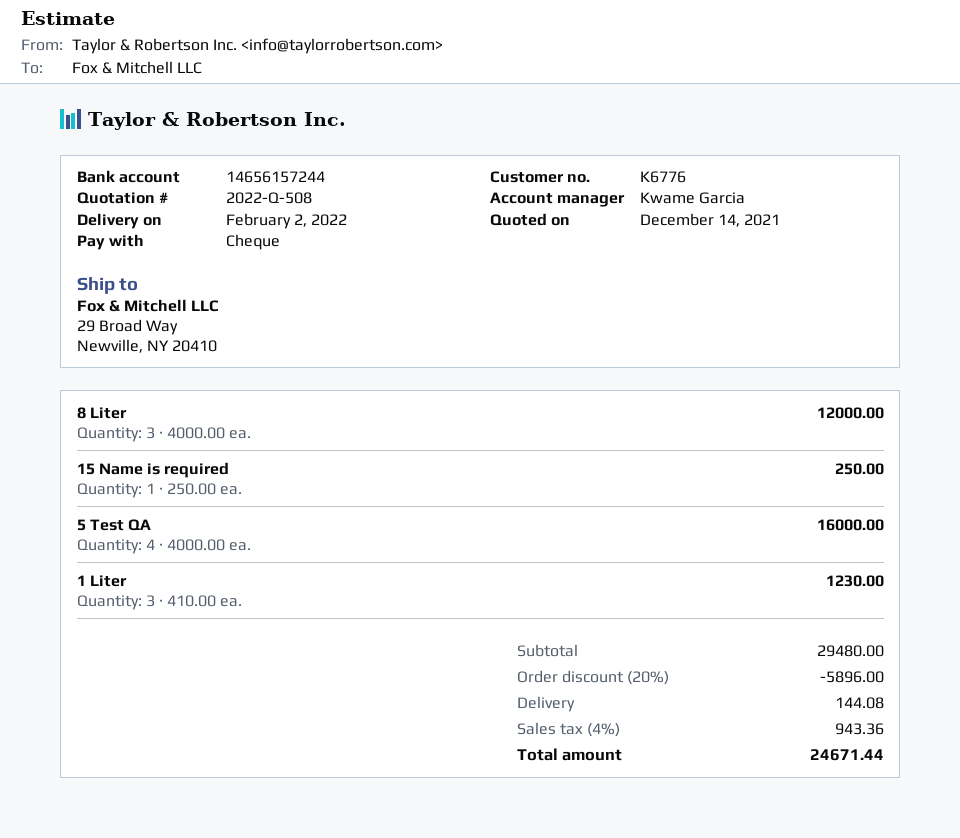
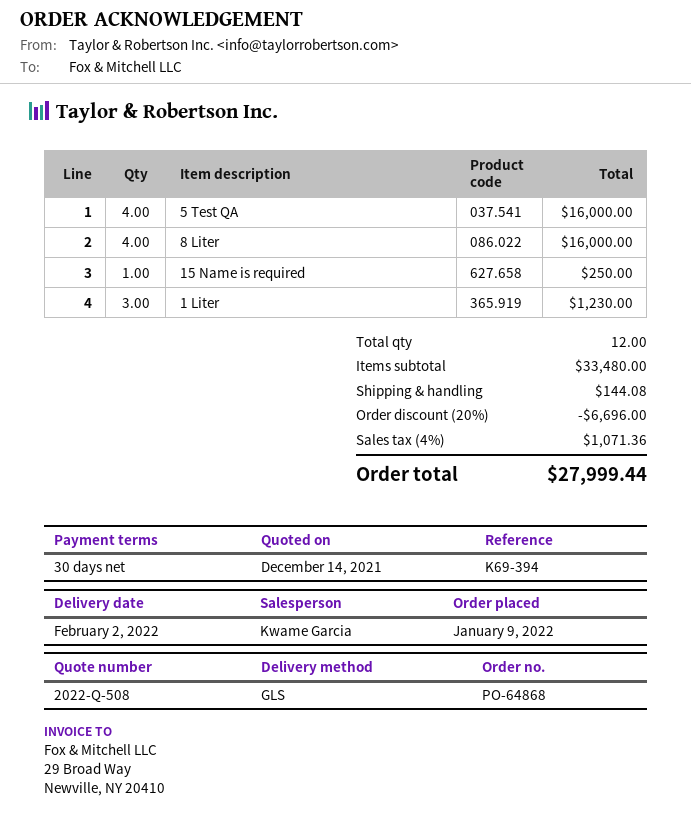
8 Liter: 3 for 12000.00 -> 4 for 16000.00
subtotal: 29480.00 -> 33480.00
discount: 20% = 5896.00 -> 20% = 6696.00
tax: 4% = 943.36 -> 4% = 1071.36
total: 24671.44 -> 27999.44

